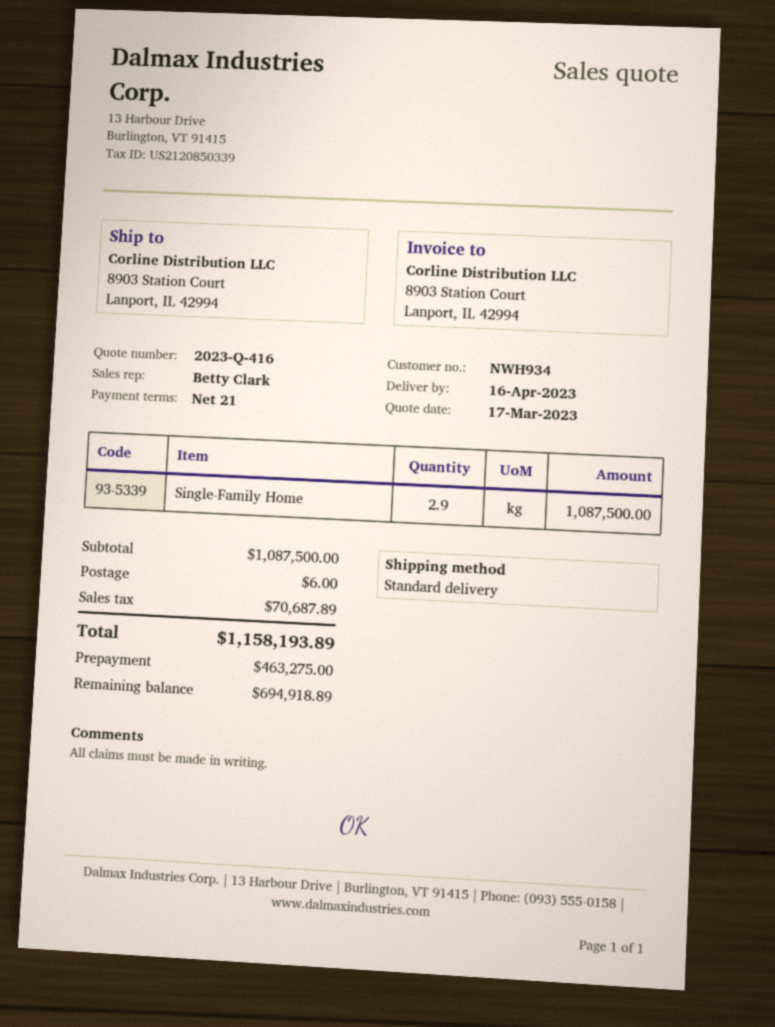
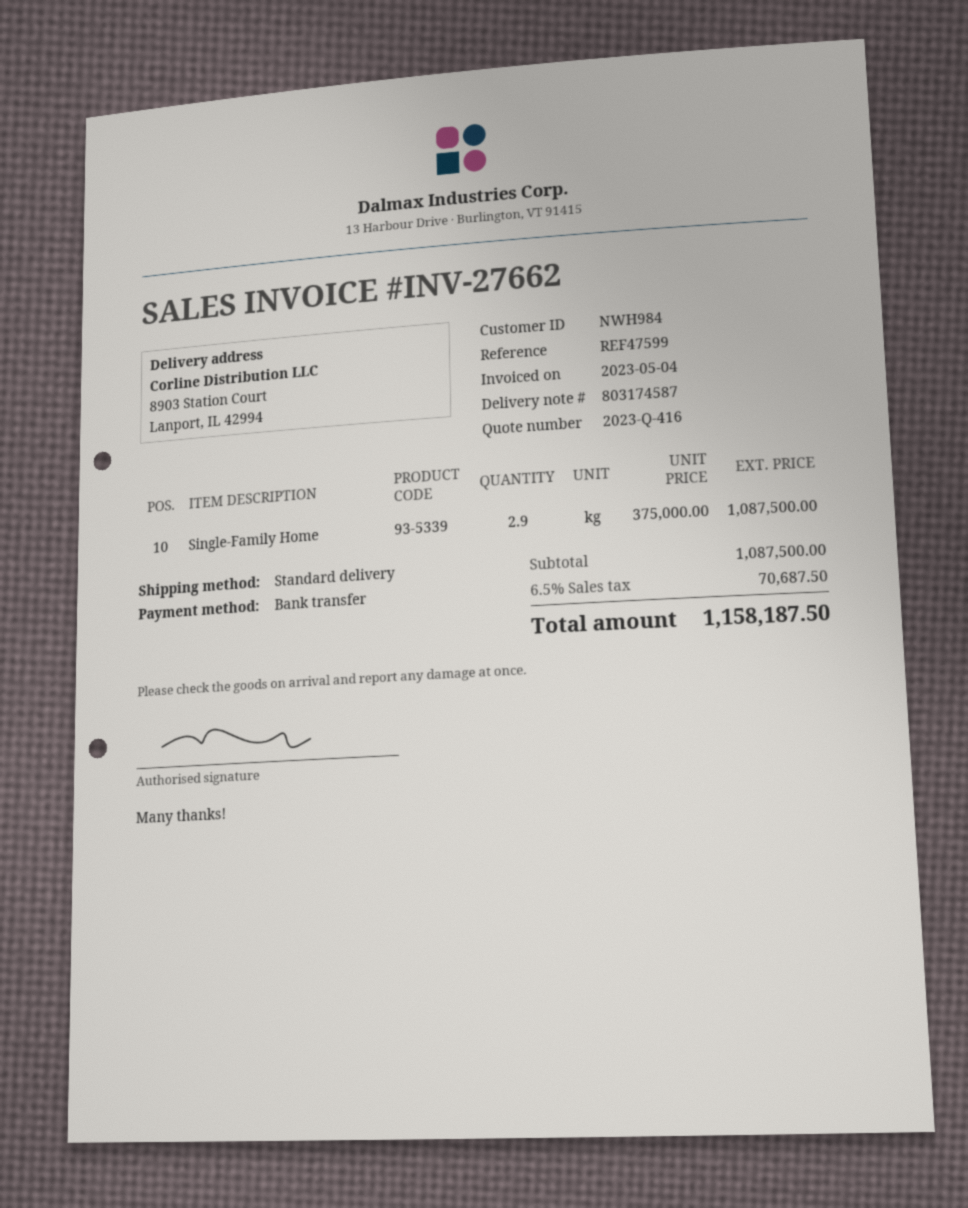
customer number: NWH934 -> NWH984
shipping: 6.00 -> none
tax: 70687.89 -> 70687.50
total: 1158193.89 -> 1158187.50

